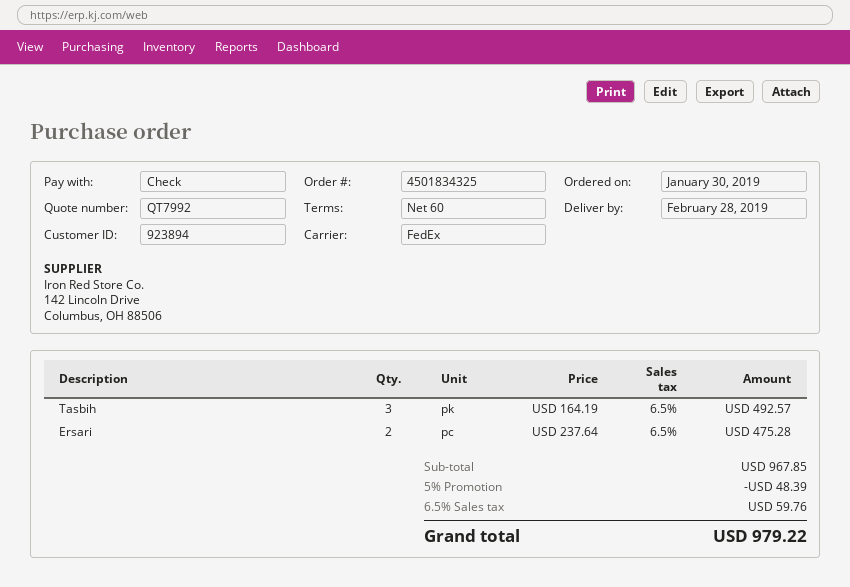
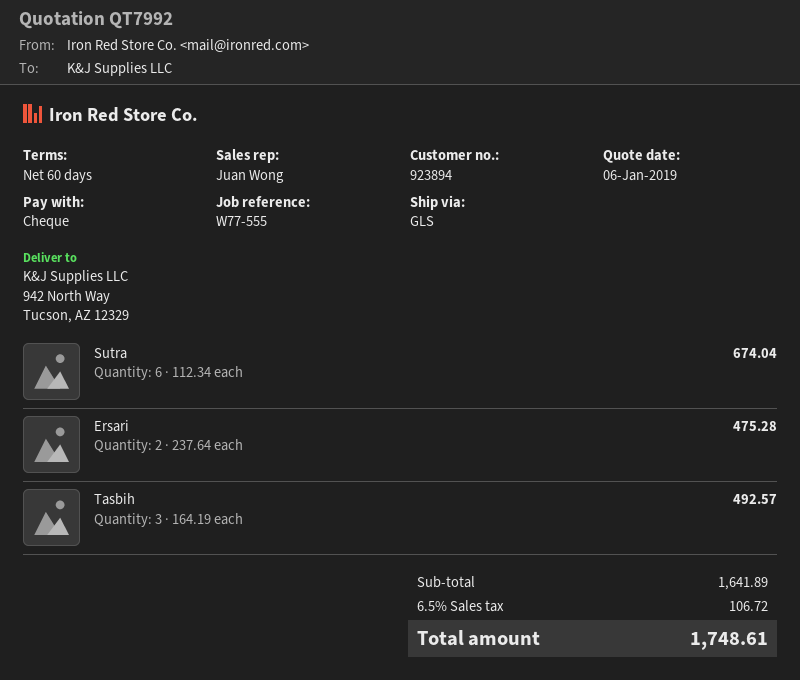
shipping method: FedEx -> GLS
Sutra: none -> 6 x 112.34 = 674.04
subtotal: 967.85 -> 1641.89
discount: 5% = 48.39 -> none
tax: 6.5% = 59.76 -> 6.5% = 106.72
total: 979.22 -> 1748.61

